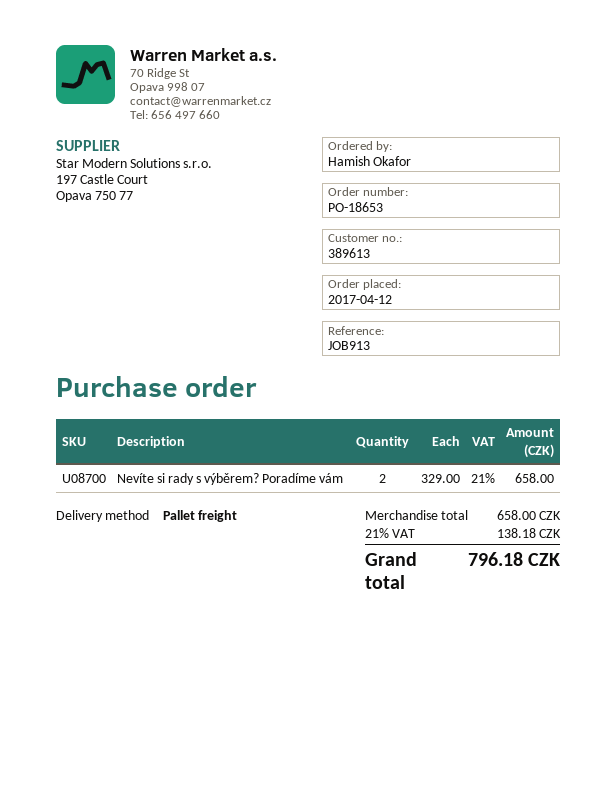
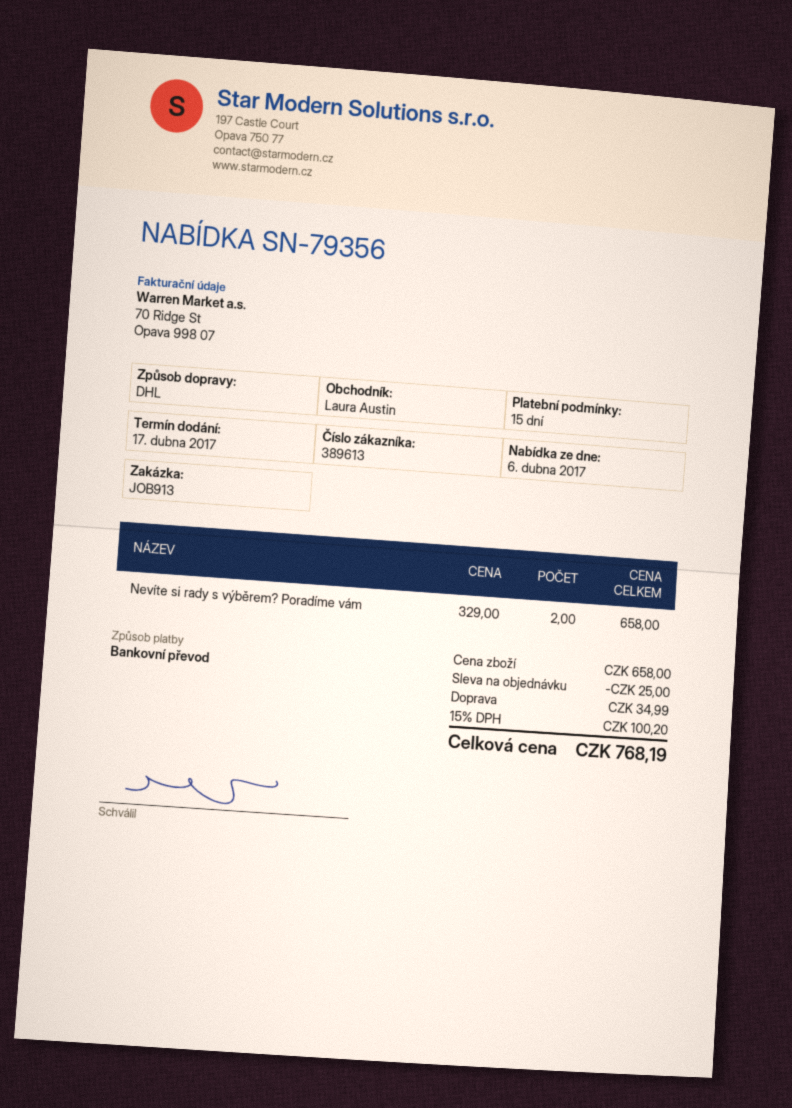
shipping method: pallet freight -> DHL
discount: none -> 25.00
shipping: none -> 34.99
tax: 21% = 138.18 -> 15% = 100.20
total: 796.18 -> 768.19

